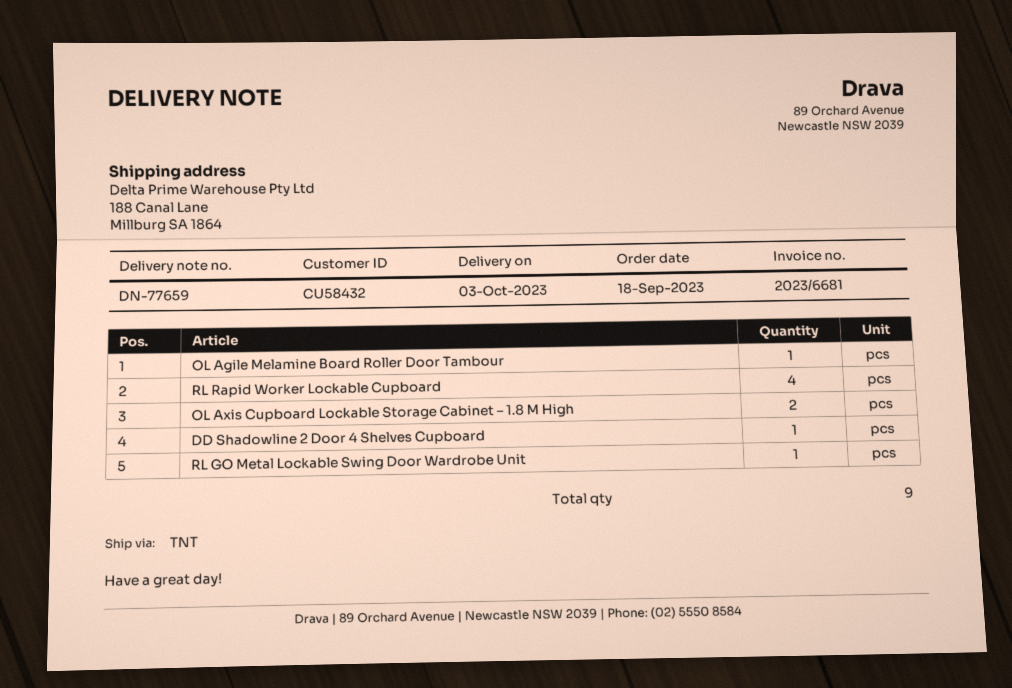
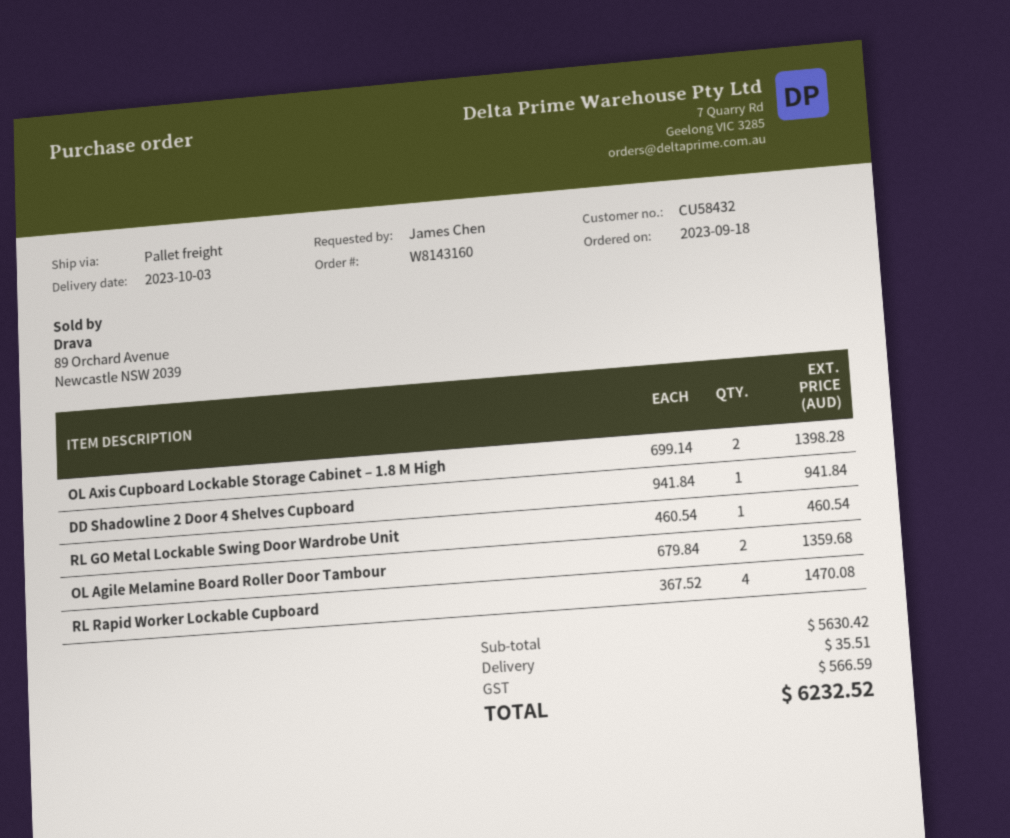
shipping method: TNT -> pallet freight
OL Agile Melamine Board Roller Door Tambour: 1 -> 2

